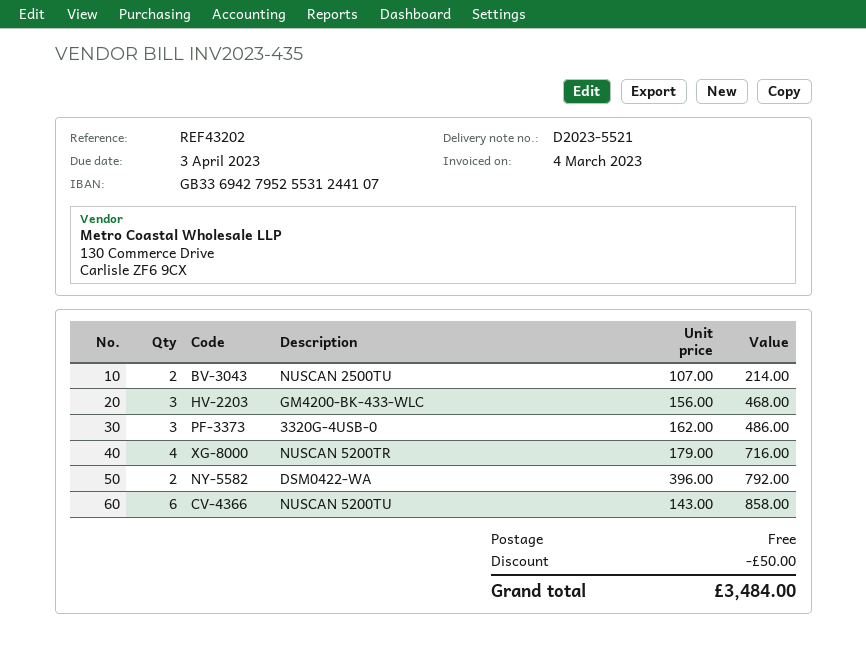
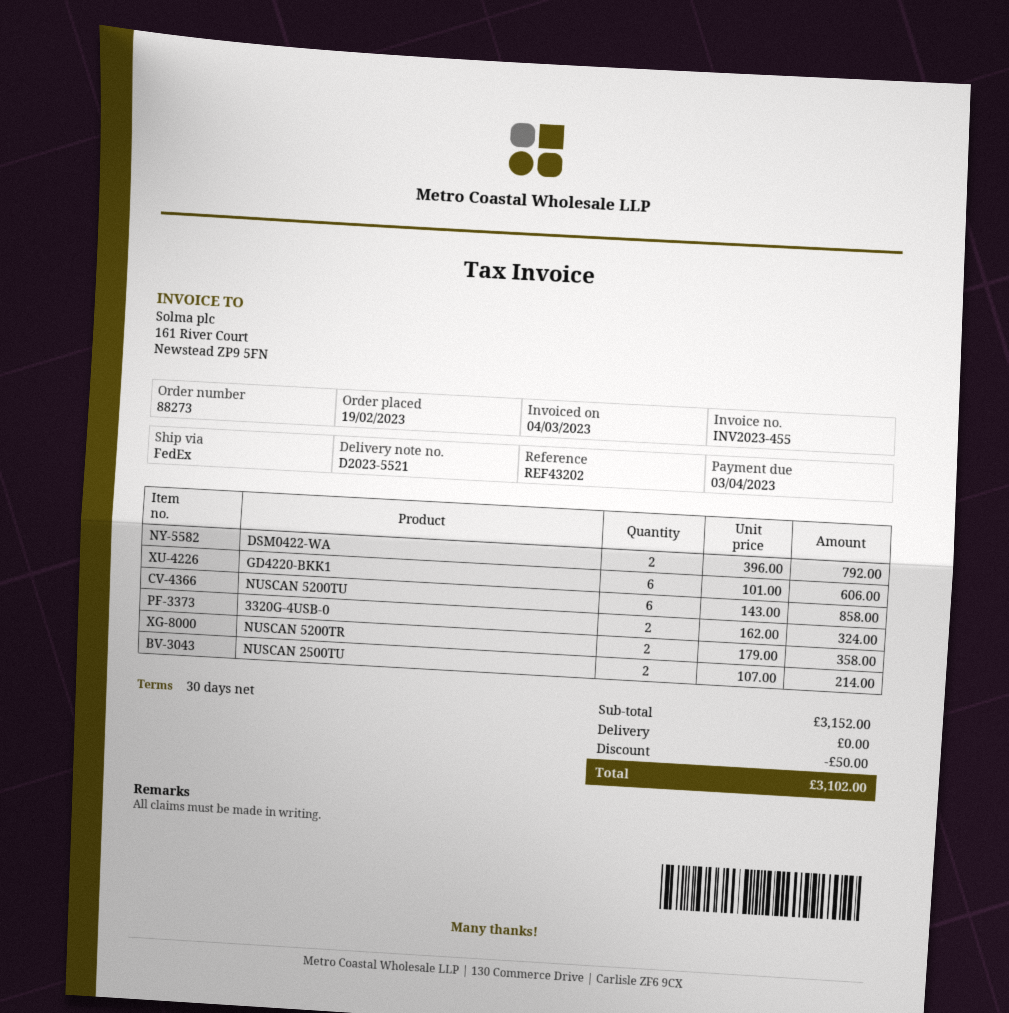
invoice number: INV2023-435 -> INV2023-455
GM4200-BK-433-WLC: 3 x 156.00 = 468.00 -> none
3320G-4USB-0: 3 x 162.00 = 486.00 -> 2 x 162.00 = 324.00
NUSCAN 5200TR: 4 x 179.00 = 716.00 -> 2 x 179.00 = 358.00
GD4220-BKK1: none -> 6 x 101.00 = 606.00
total: 3484.00 -> 3102.00

